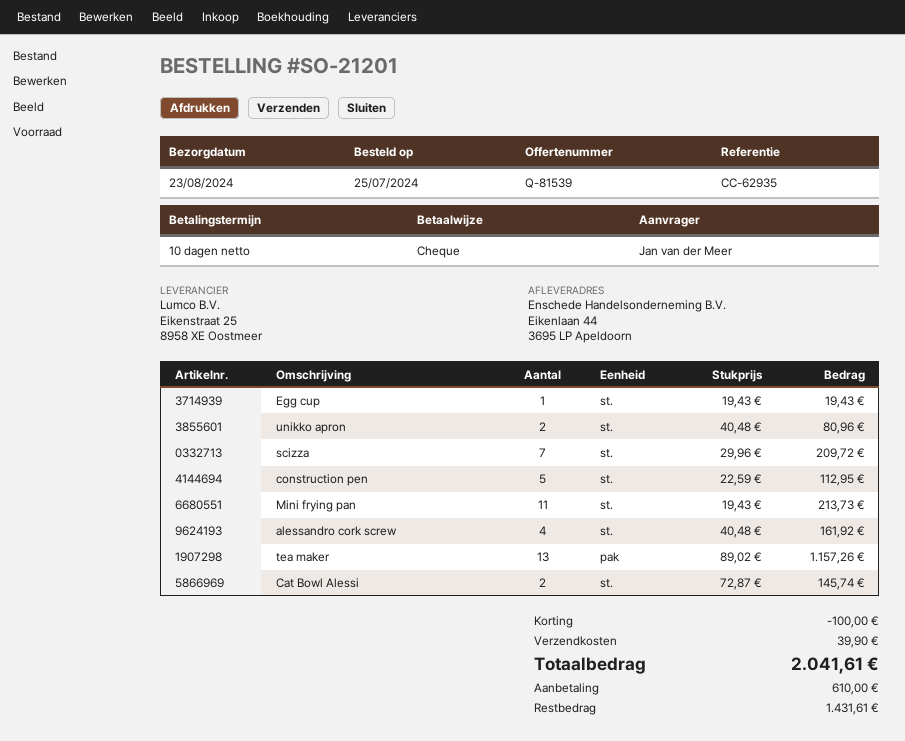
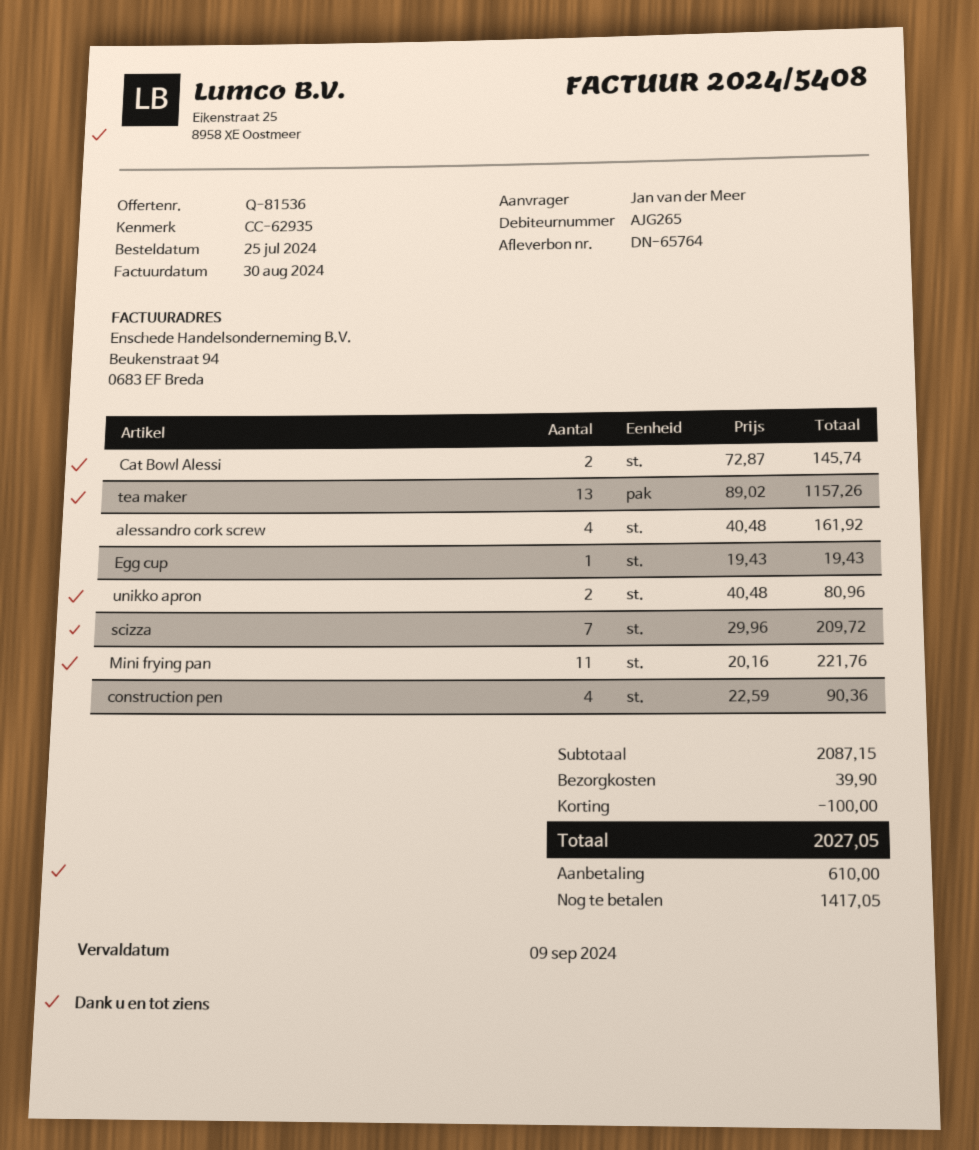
quote number: Q-81539 -> Q-81536
construction pen: 5 x 22.59 = 112.95 -> 4 x 22.59 = 90.36
Mini frying pan: 11 x 19.43 = 213.73 -> 11 x 20.16 = 221.76
total: 2041.61 -> 2027.05
balance: 1431.61 -> 1417.05

